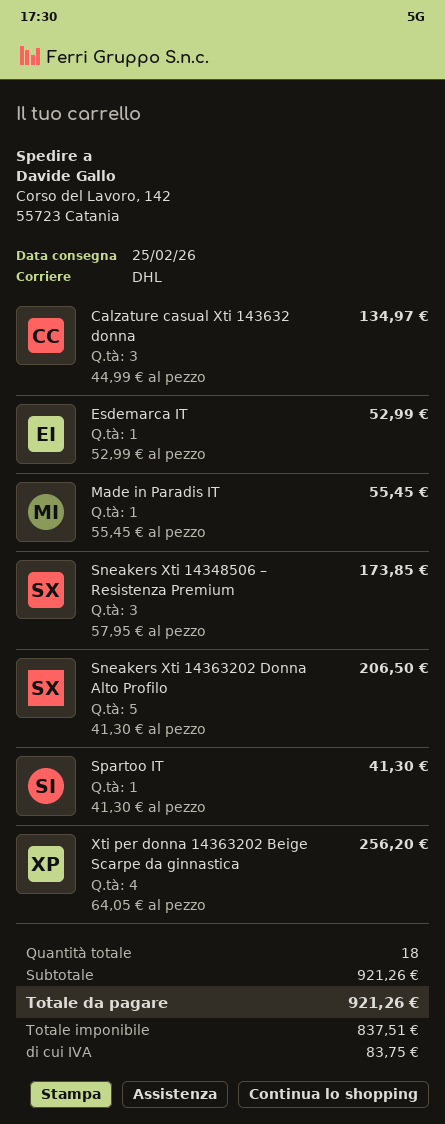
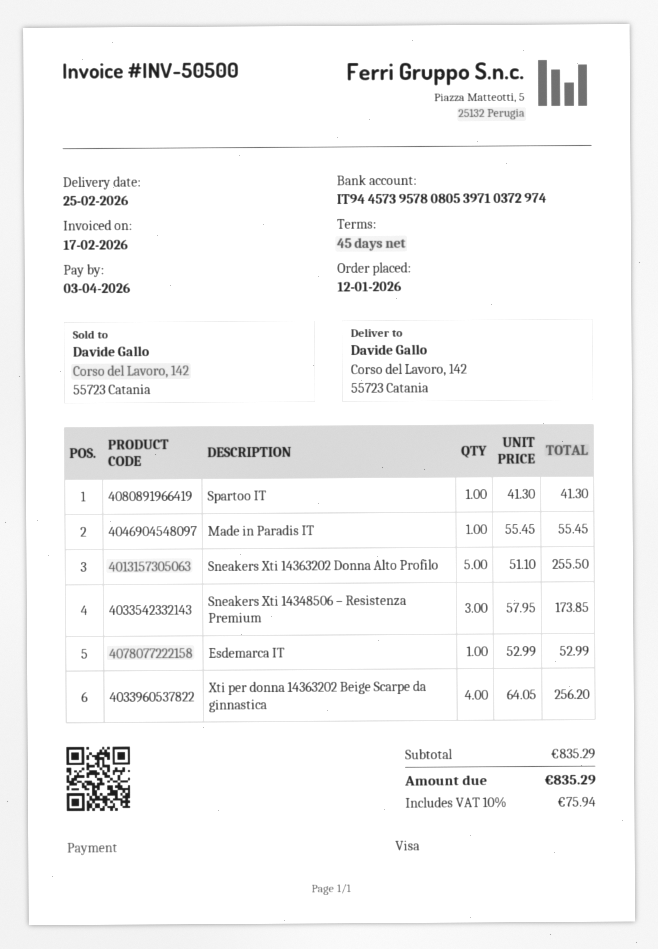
Calzature casual Xti 143632 donna: 3 x 44.99 = 134.97 -> none
Sneakers Xti 14363202 Donna Alto Profilo: 5 x 41.30 = 206.50 -> 5 x 51.10 = 255.50
subtotal: 921.26 -> 835.29
tax: 83.75 -> 75.94
total: 921.26 -> 835.29

